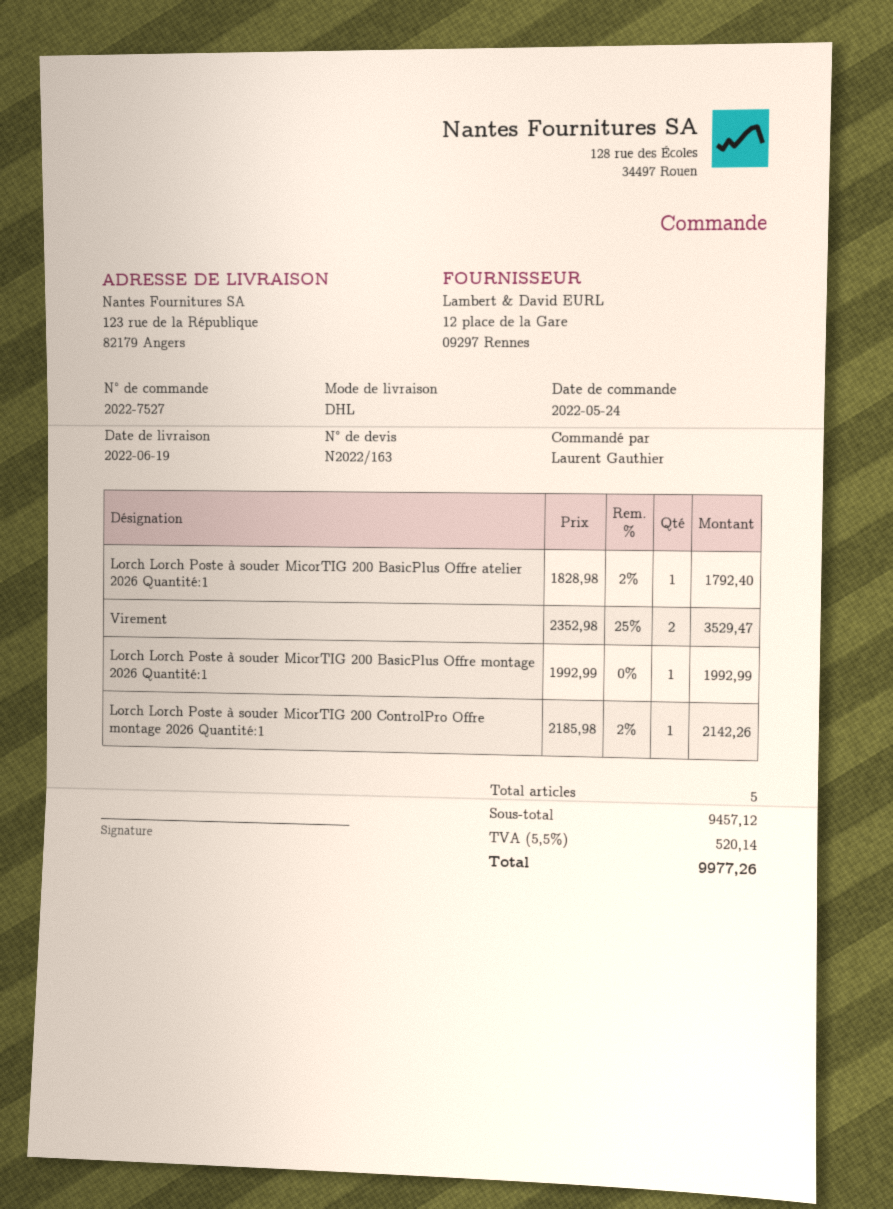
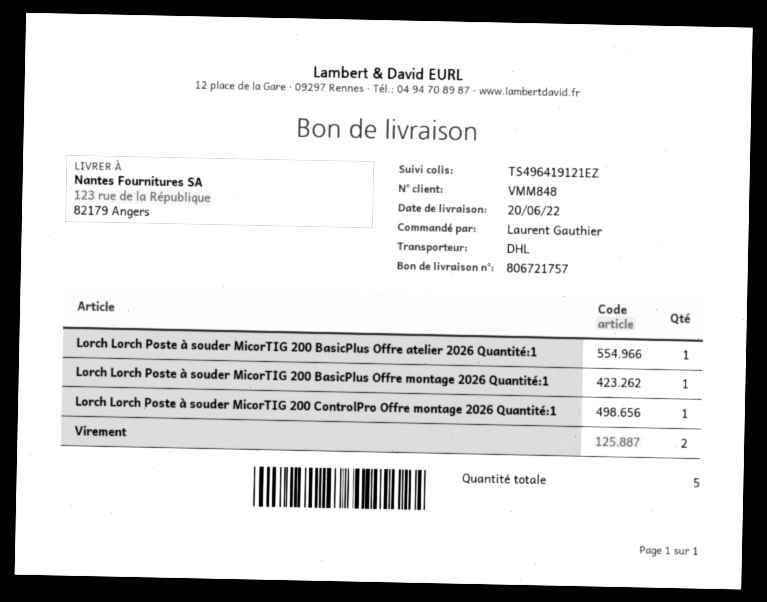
delivery date: 2022-06-19 -> 2022-06-20

